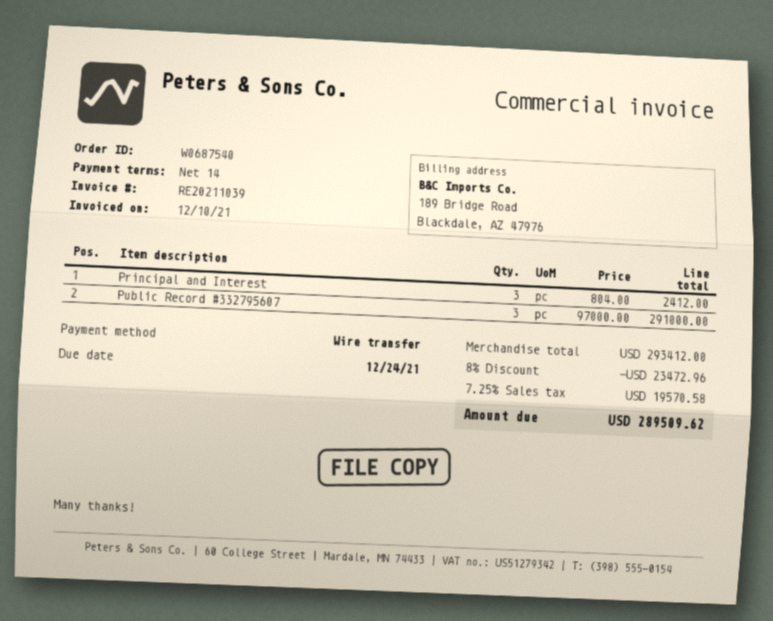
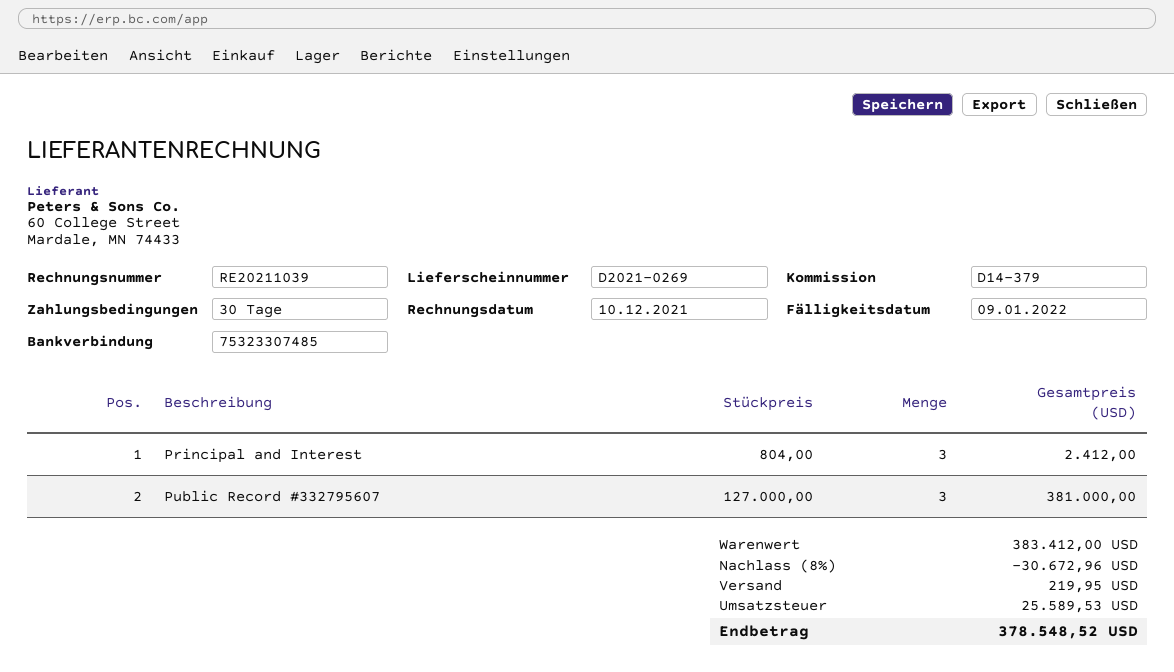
payment terms: 14 days -> 30 days
due date: 2021-12-24 -> 2022-01-09
Public Record #332795607: 3 x 97000.00 = 291000.00 -> 3 x 127000.00 = 381000.00
subtotal: 293412.00 -> 383412.00
discount: 8% = 23472.96 -> 8% = 30672.96
shipping: none -> 219.95
tax: 19570.58 -> 25589.53
total: 289509.62 -> 378548.52

